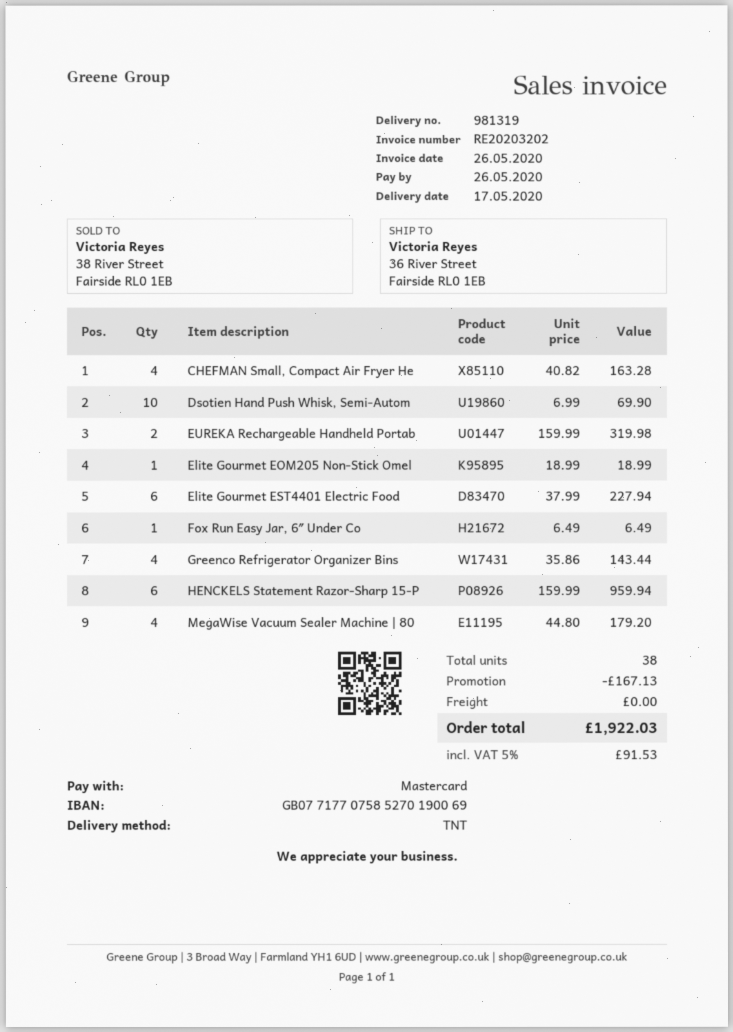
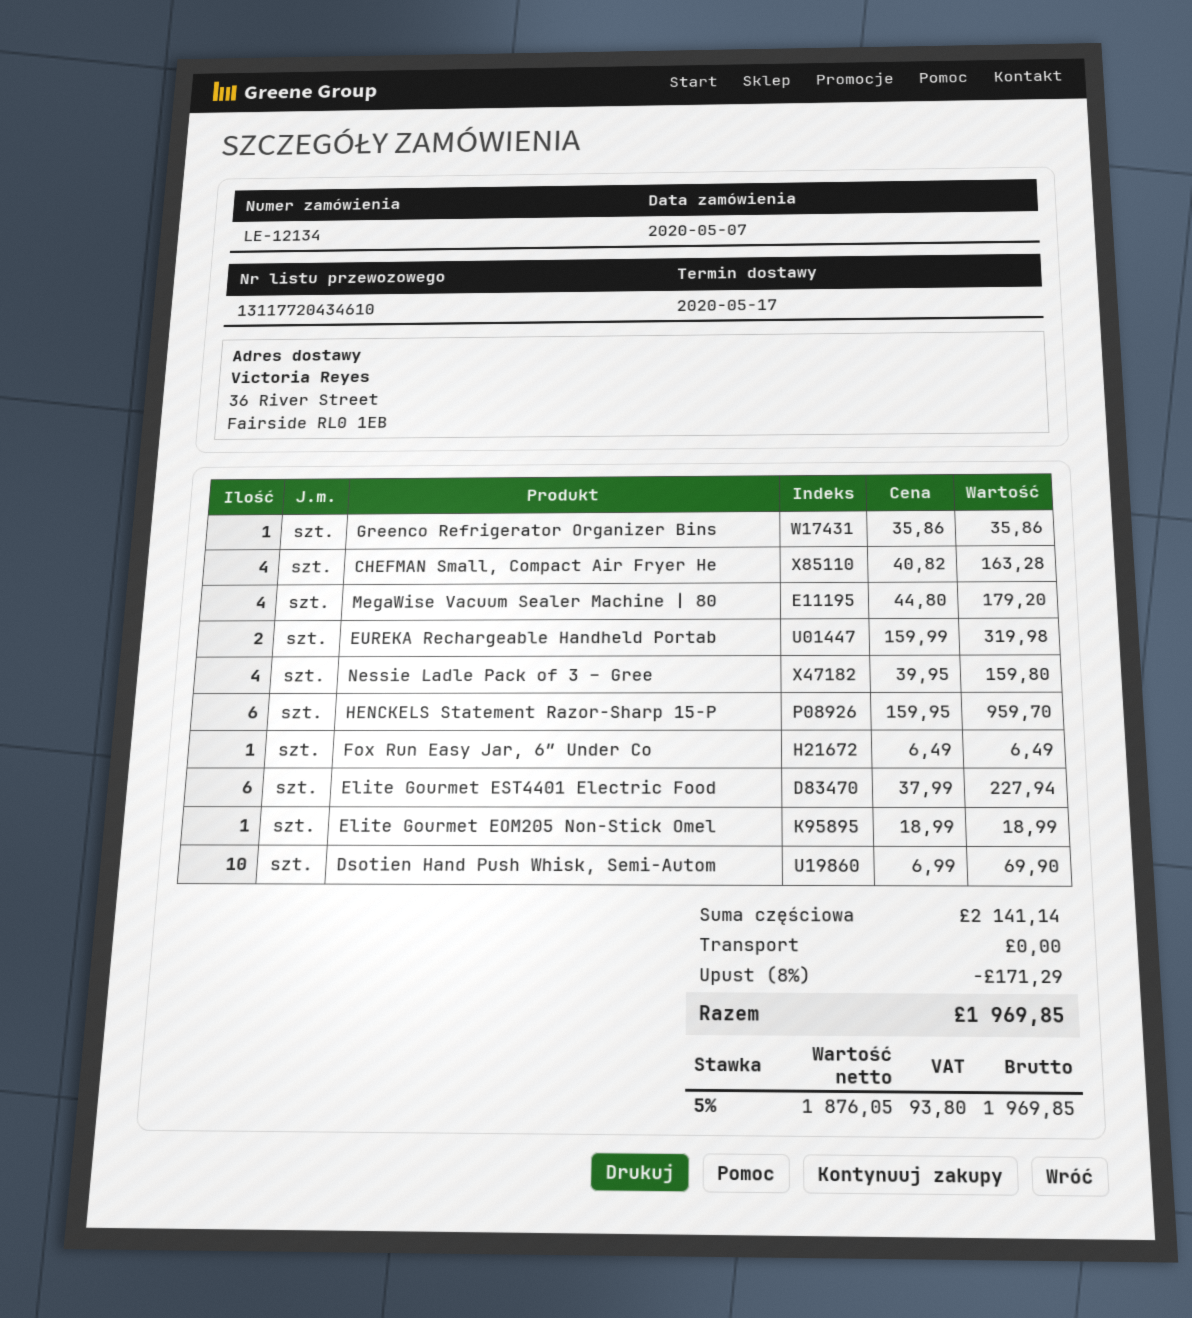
Greenco Refrigerator Organizer Bins: 4 x 35.86 = 143.44 -> 1 x 35.86 = 35.86
HENCKELS Statement Razor-Sharp 15-P: 6 x 159.99 = 959.94 -> 6 x 159.95 = 959.70
Nessie Ladle Pack of 3 – Gree: none -> 4 x 39.95 = 159.80
discount: 167.13 -> 171.29
tax: 5% = 91.53 -> 5% = 93.80
total: 1922.03 -> 1969.85

